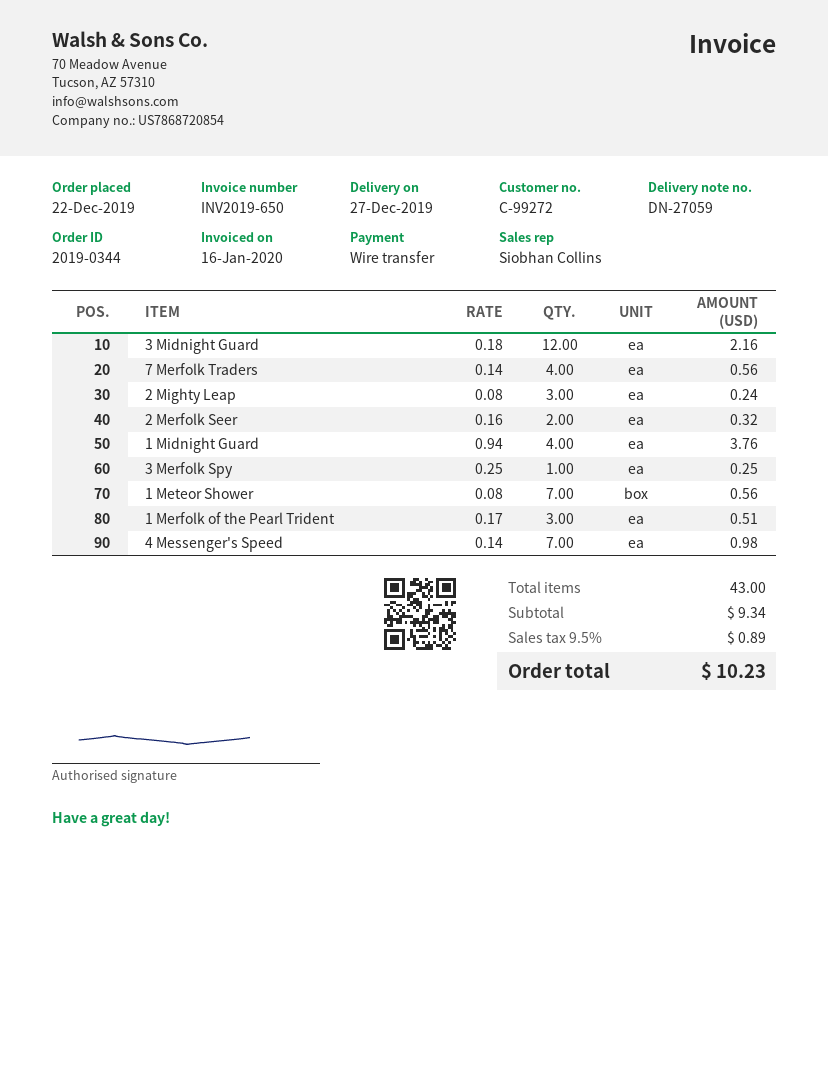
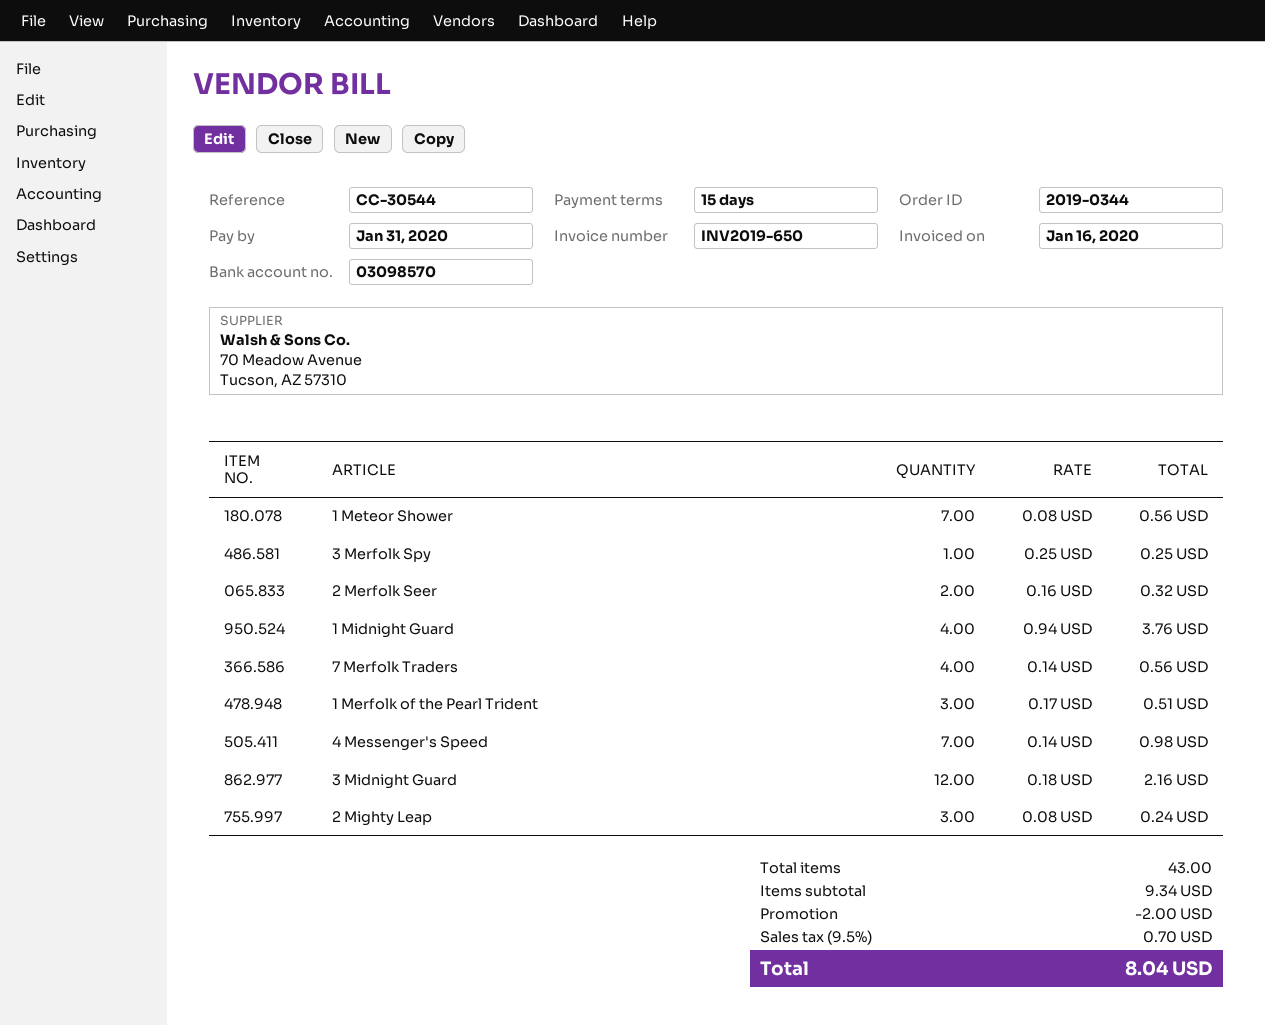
discount: none -> 2.00
tax: 9.5% = 0.89 -> 9.5% = 0.70
total: 10.23 -> 8.04

